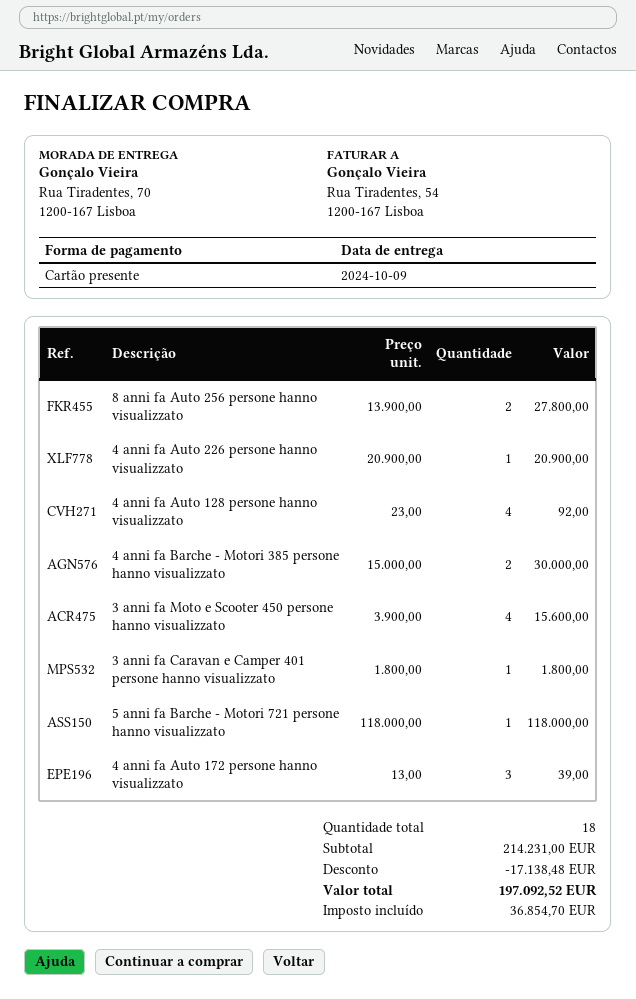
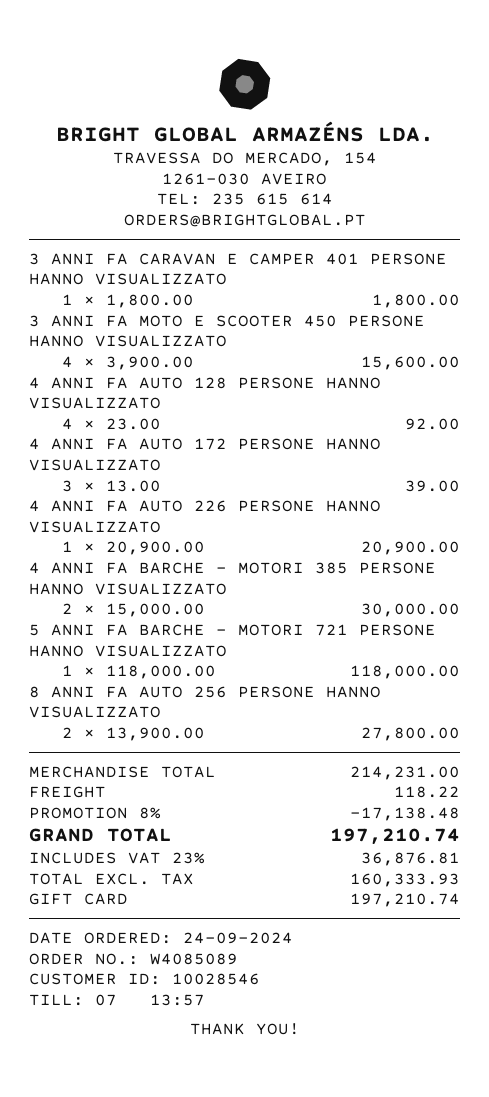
shipping: none -> 118.22
tax: 36854.70 -> 36876.81
total: 197092.52 -> 197210.74

